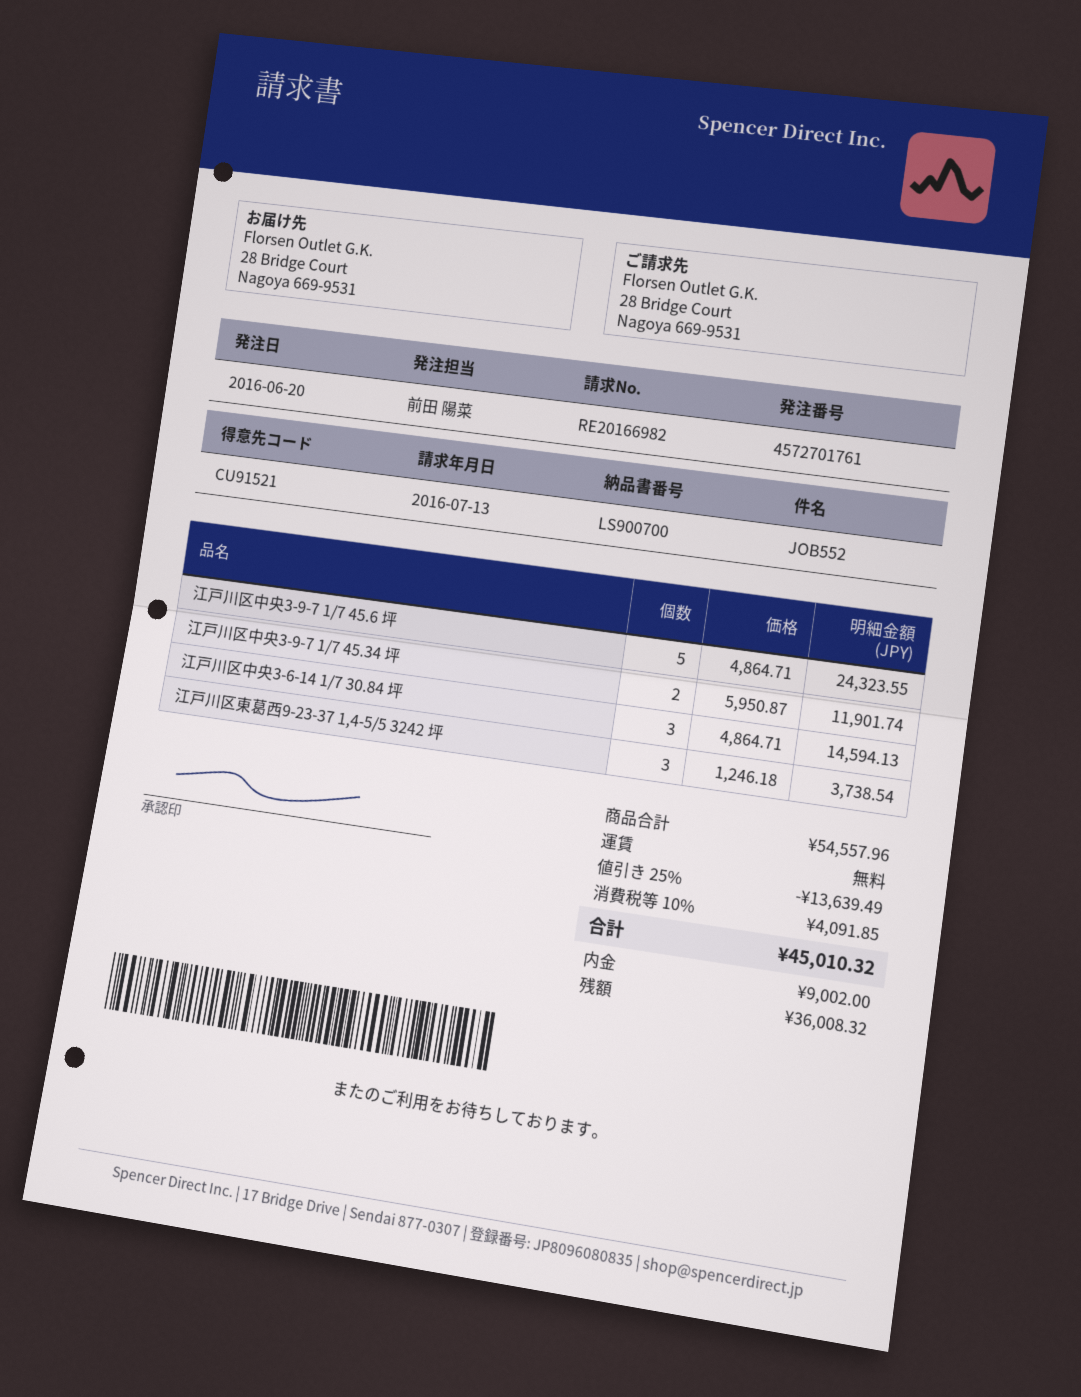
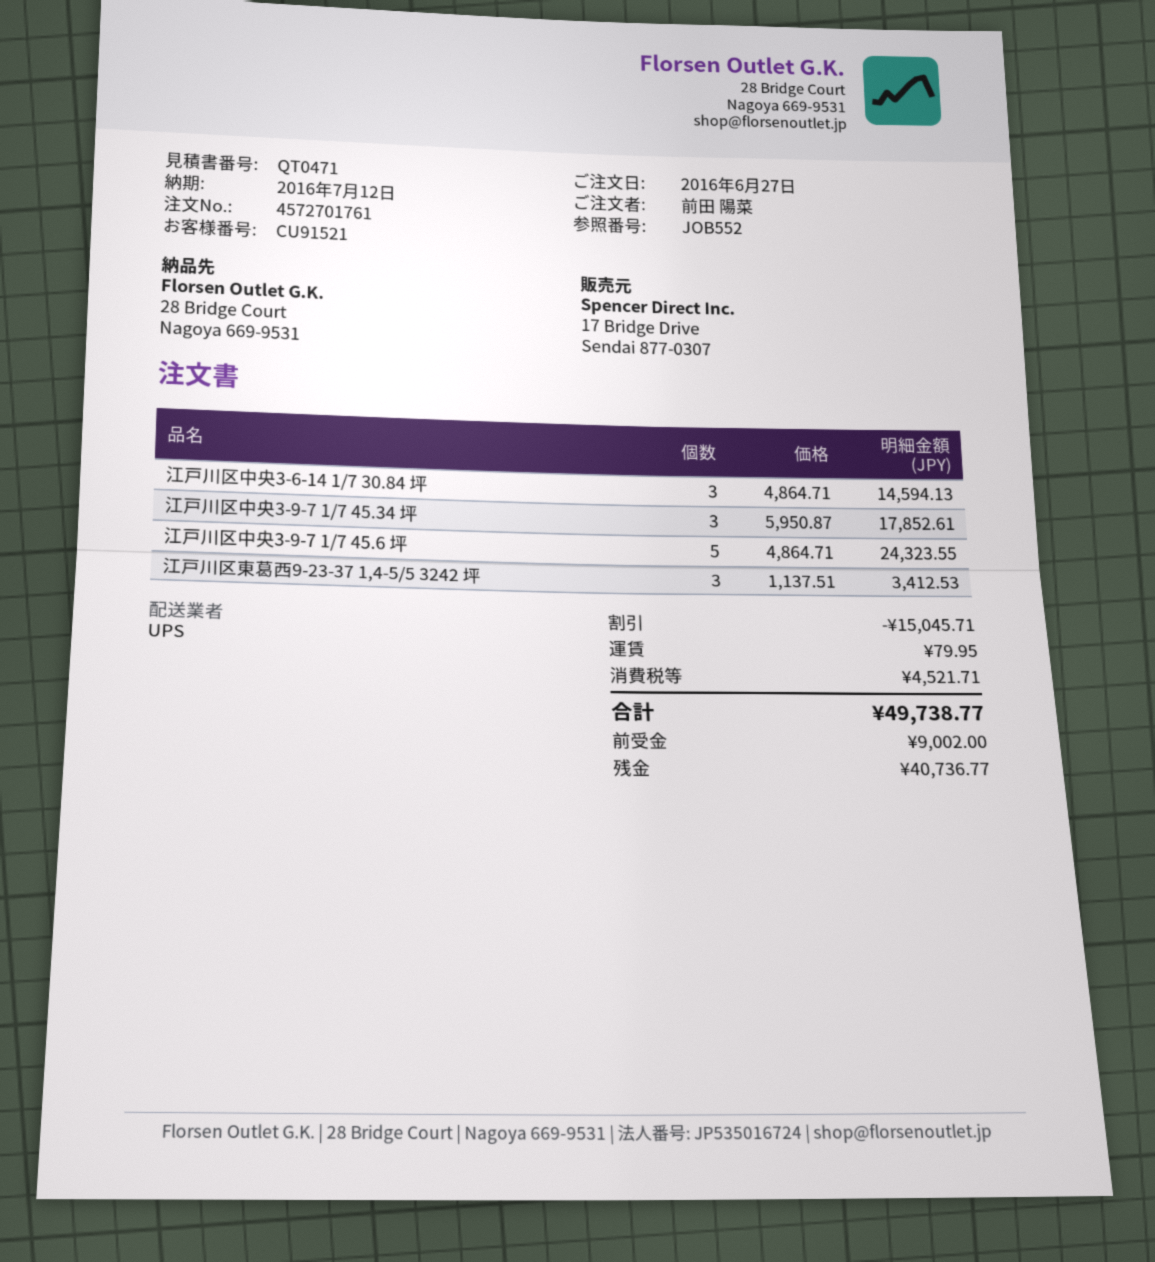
order date: 2016-06-20 -> 2016-06-27
江戸川区中央3-9-7 1/7 45.34 坪: 2 x 5950.87 = 11901.74 -> 3 x 5950.87 = 17852.61
江戸川区東葛西9-23-37 1,4-5/5 3242 坪: 3 x 1246.18 = 3738.54 -> 3 x 1137.51 = 3412.53
discount: 13639.49 -> 15045.71
shipping: 0.00 -> 79.95
tax: 4091.85 -> 4521.71
total: 45010.32 -> 49738.77
balance: 36008.32 -> 40736.77

